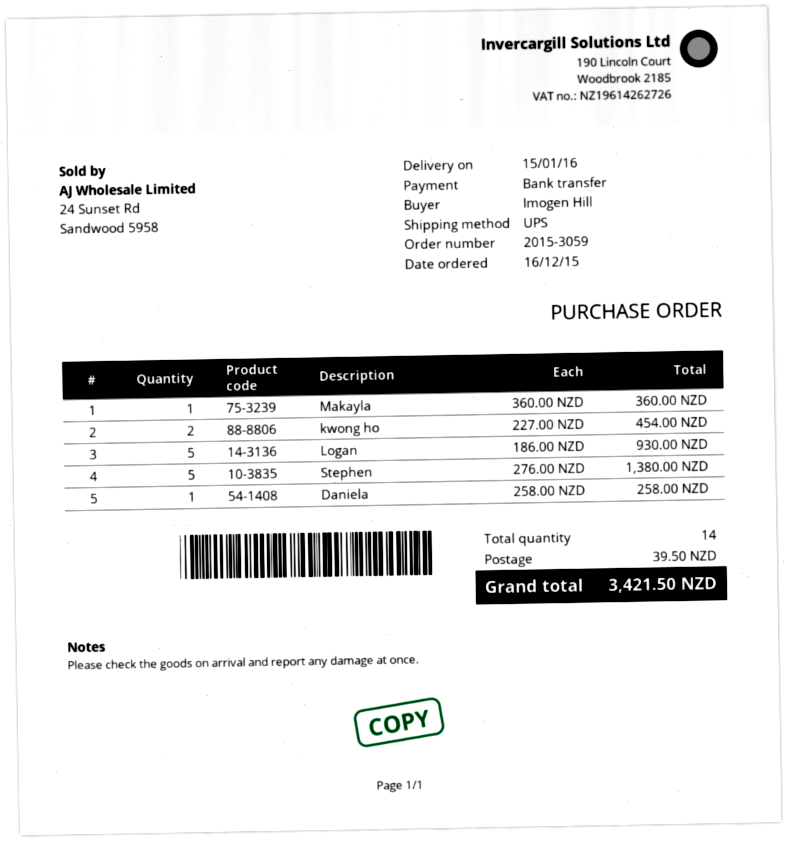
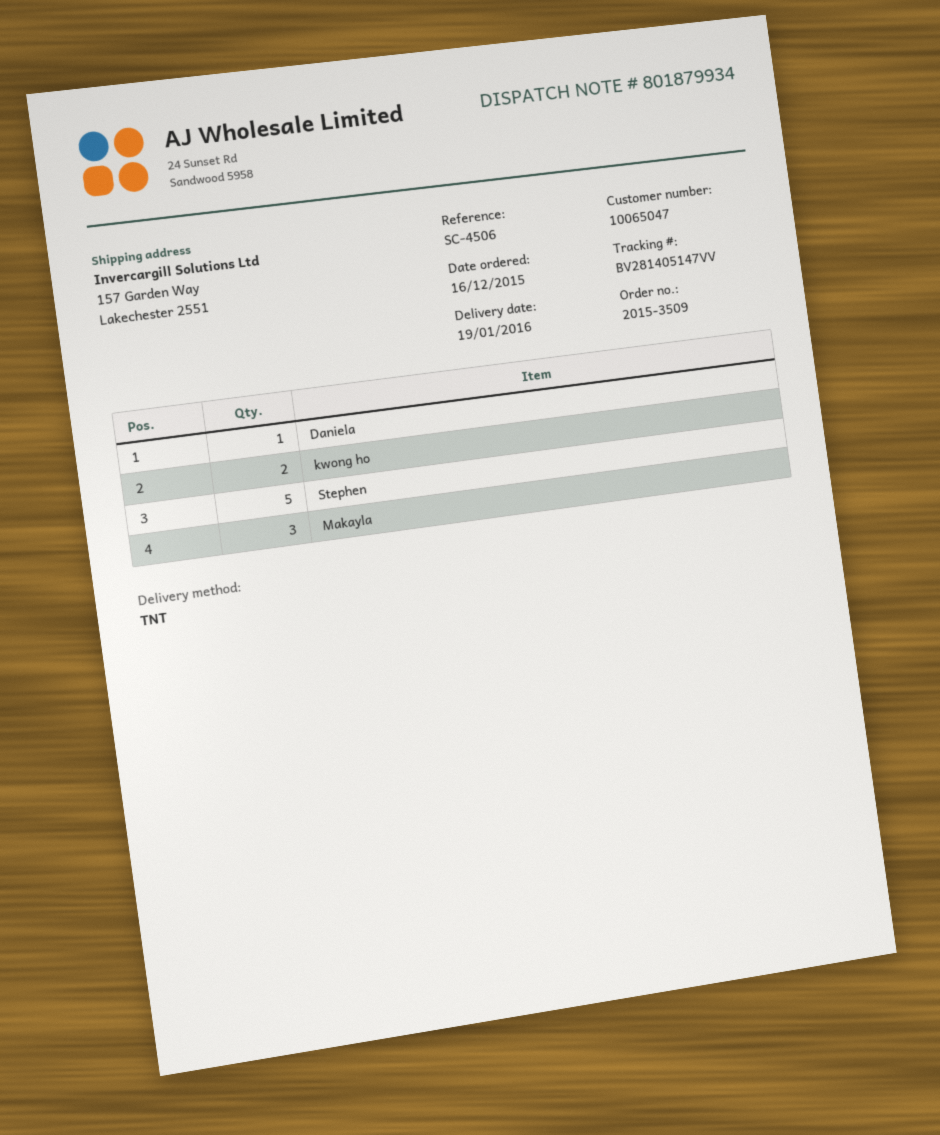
order number: 2015-3059 -> 2015-3509
delivery date: 2016-01-15 -> 2016-01-19
shipping method: UPS -> TNT
Makayla: 1 -> 3
Logan: 5 -> none

